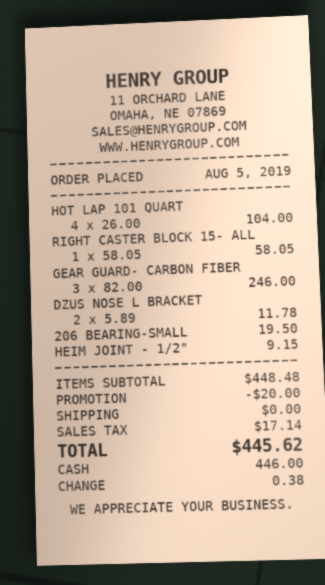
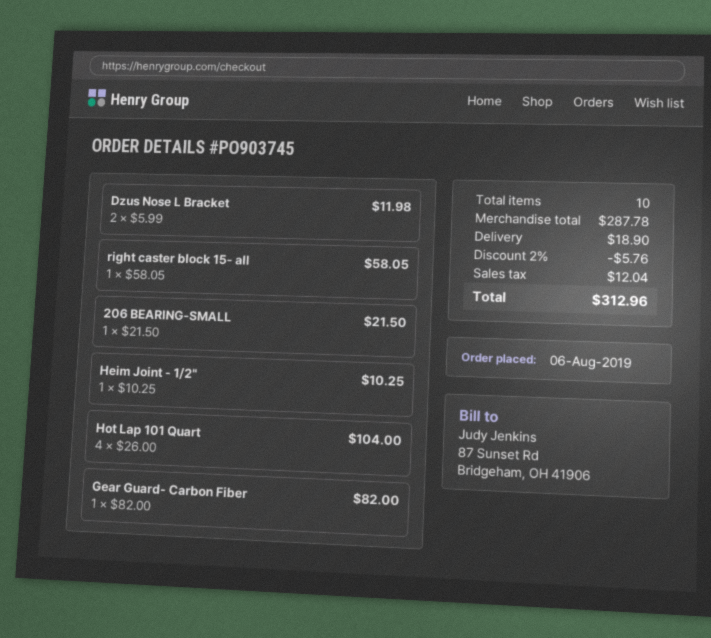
order date: 2019-08-05 -> 2019-08-06
GEAR GUARD- CARBON FIBER: 3 x 82.00 = 246.00 -> 1 x 82.00 = 82.00
DZUS NOSE L BRACKET: 2 x 5.89 = 11.78 -> 2 x 5.99 = 11.98
206 BEARING-SMALL: 1 x 19.50 = 19.50 -> 1 x 21.50 = 21.50
HEIM JOINT - 1/2": 1 x 9.15 = 9.15 -> 1 x 10.25 = 10.25
subtotal: 448.48 -> 287.78
discount: 20.00 -> 5.76
shipping: 0.00 -> 18.90
tax: 17.14 -> 12.04
total: 445.62 -> 312.96

